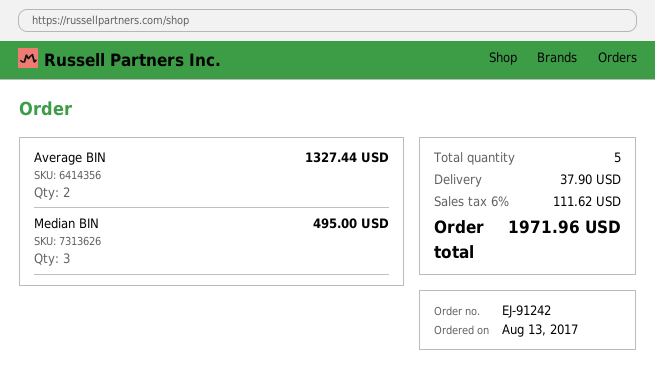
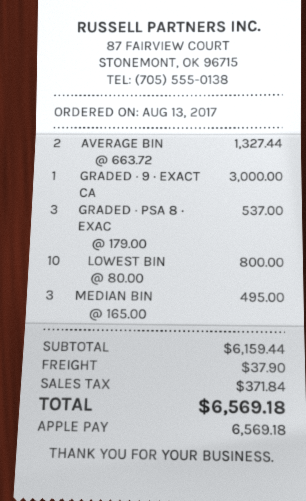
GRADED · 9 · EXACT CA: none -> 1 for 3000.00
GRADED · PSA 8 · EXAC: none -> 3 for 537.00
LOWEST BIN: none -> 10 for 800.00
tax: 111.62 -> 371.84
total: 1971.96 -> 6569.18

